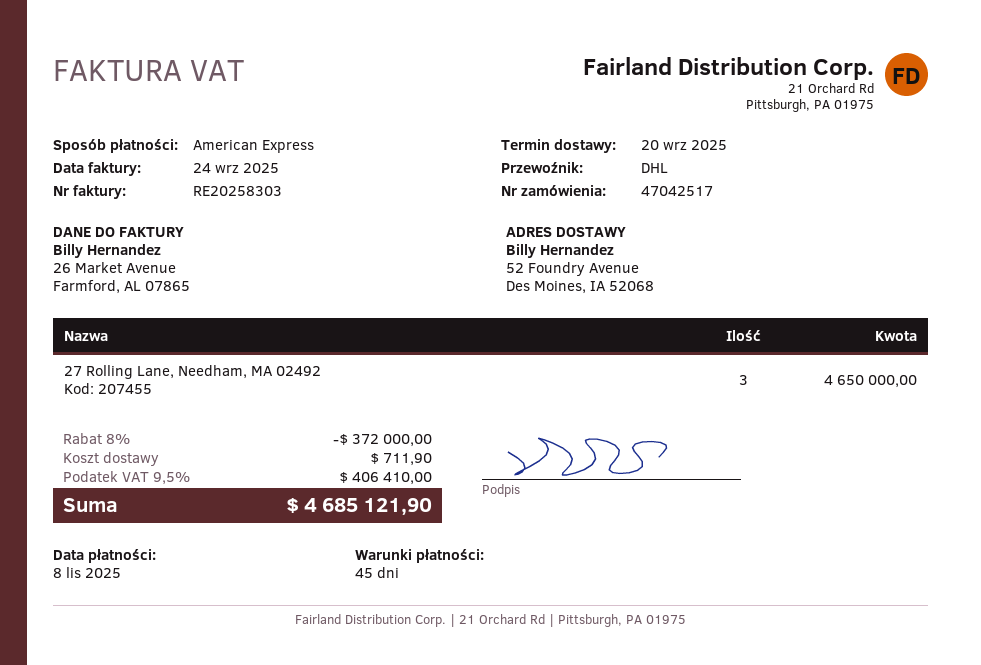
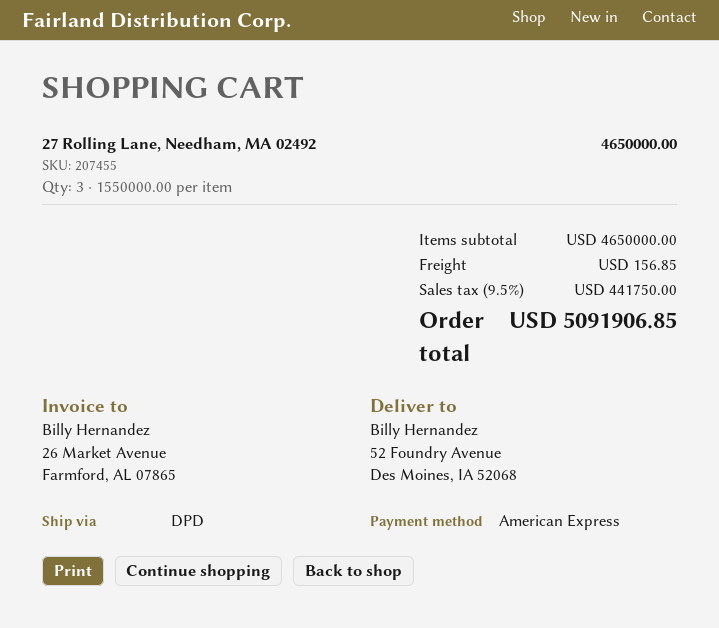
shipping method: DHL -> DPD
discount: 8% = 372000.00 -> none
shipping: 711.90 -> 156.85
tax: 9.5% = 406410.00 -> 9.5% = 441750.00
total: 4685121.90 -> 5091906.85

